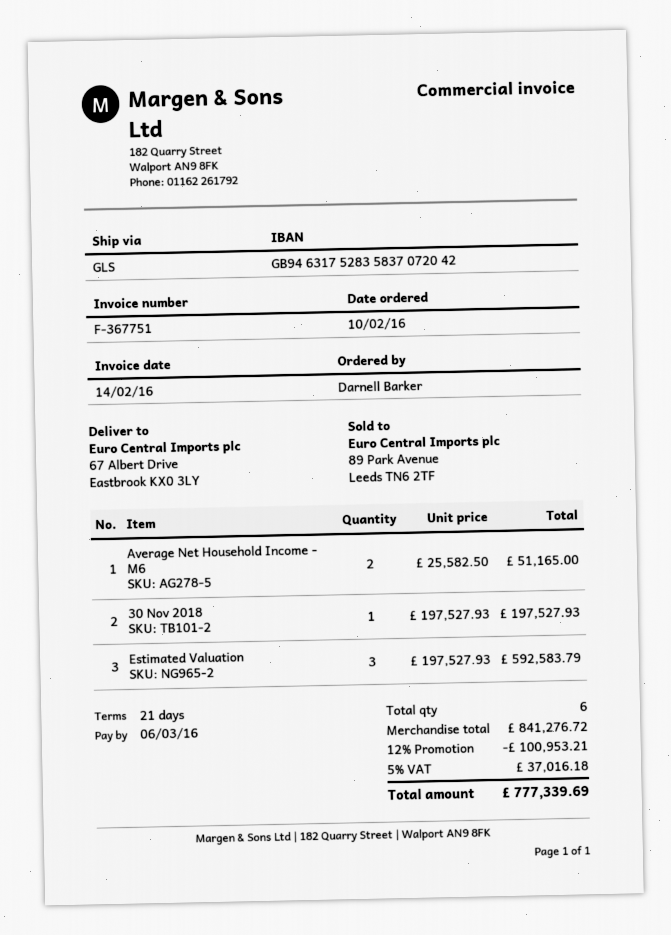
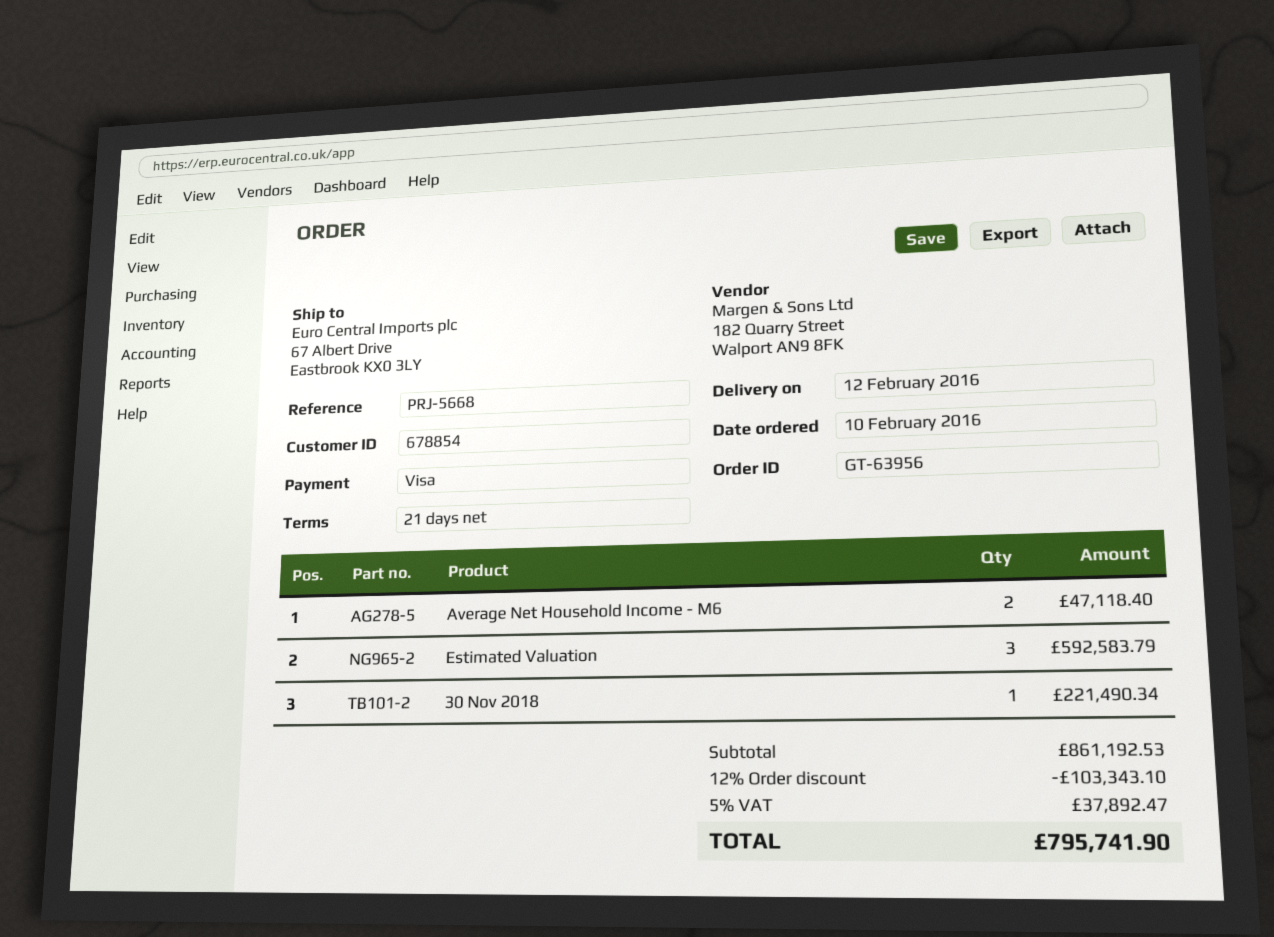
Average Net Household Income - M6: 2 for 51165.00 -> 2 for 47118.40
30 Nov 2018: 1 for 197527.93 -> 1 for 221490.34
subtotal: 841276.72 -> 861192.53
discount: 12% = 100953.21 -> 12% = 103343.10
tax: 5% = 37016.18 -> 5% = 37892.47
total: 777339.69 -> 795741.90

